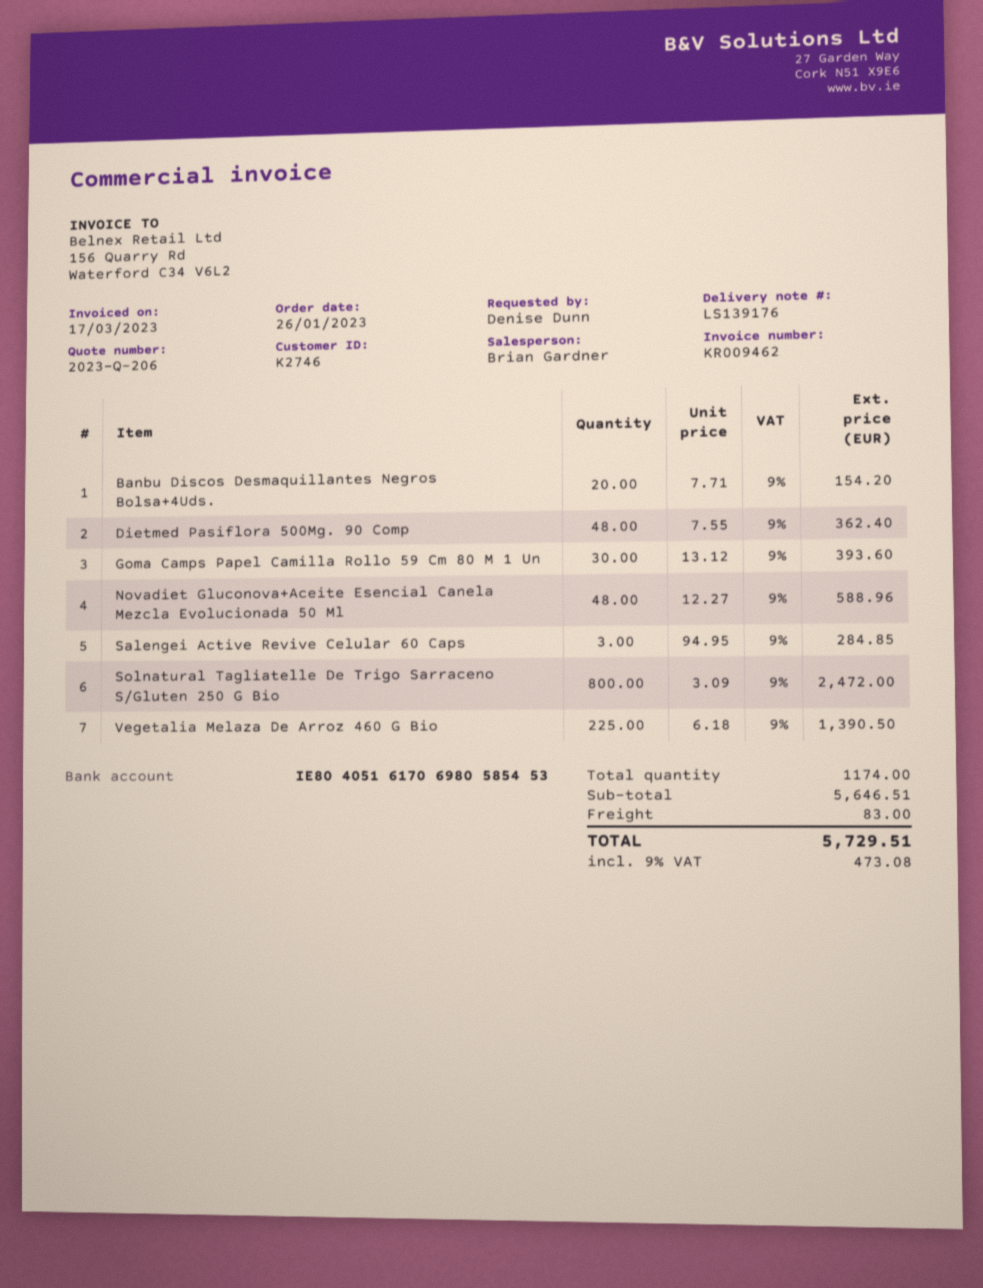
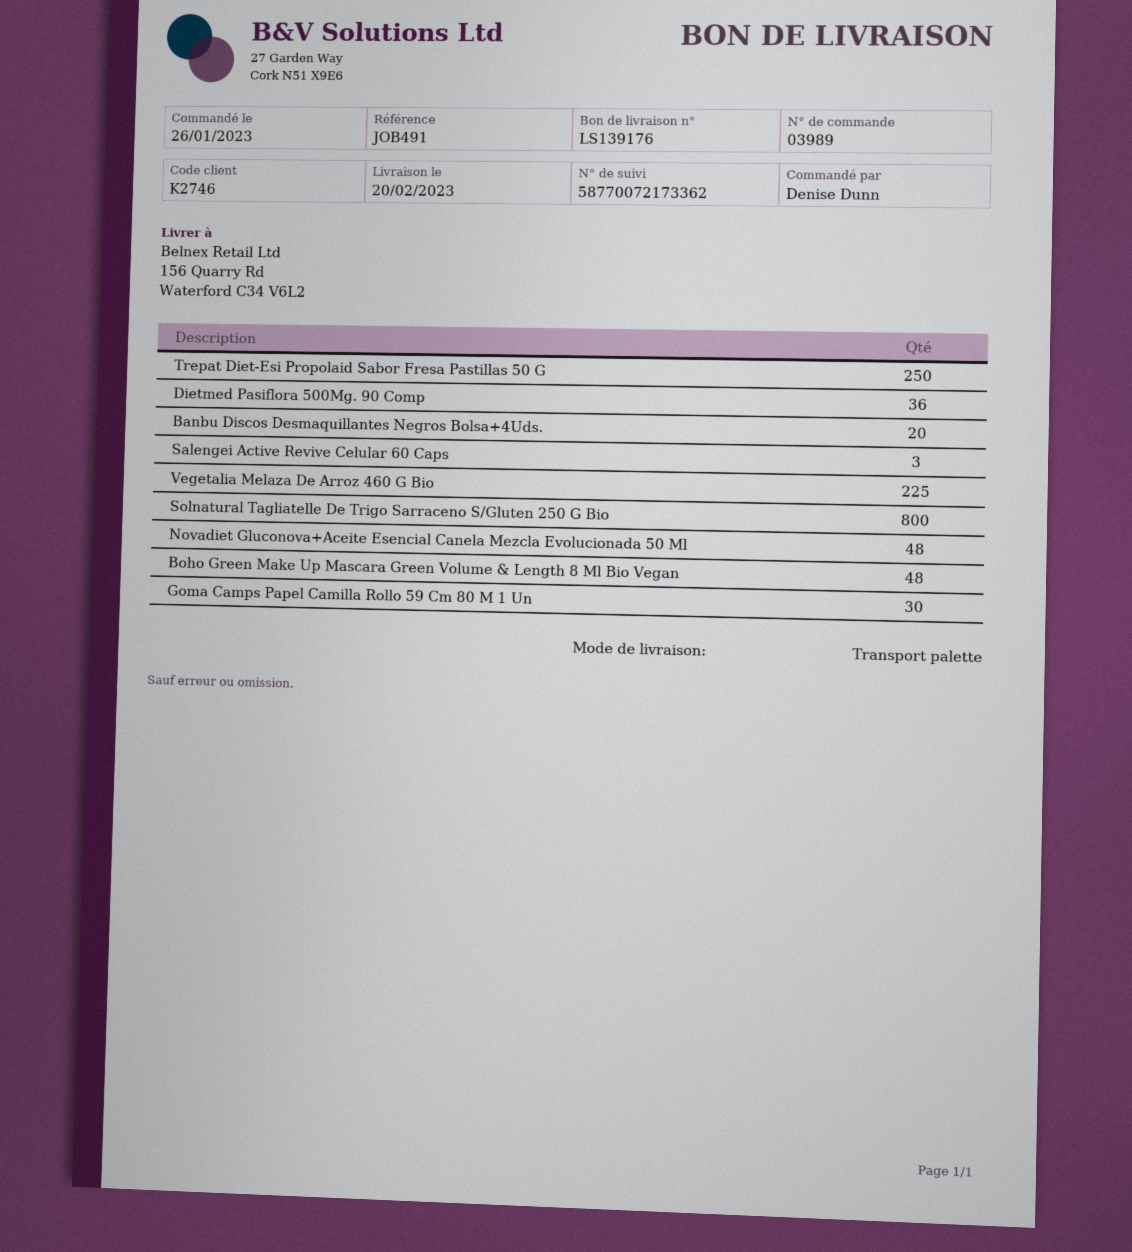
Dietmed Pasiflora 500Mg. 90 Comp: 48 -> 36
Trepat Diet-Esi Propolaid Sabor Fresa Pastillas 50 G: none -> 250
Boho Green Make Up Mascara Green Volume & Length 8 Ml Bio Vegan: none -> 48

